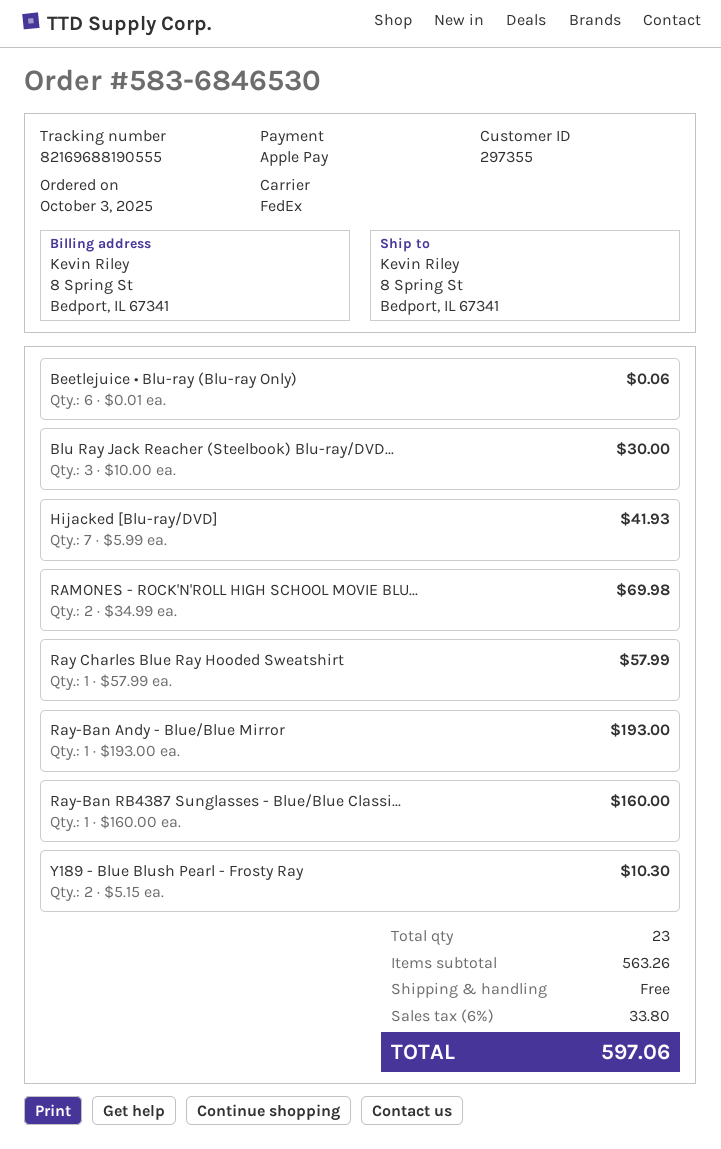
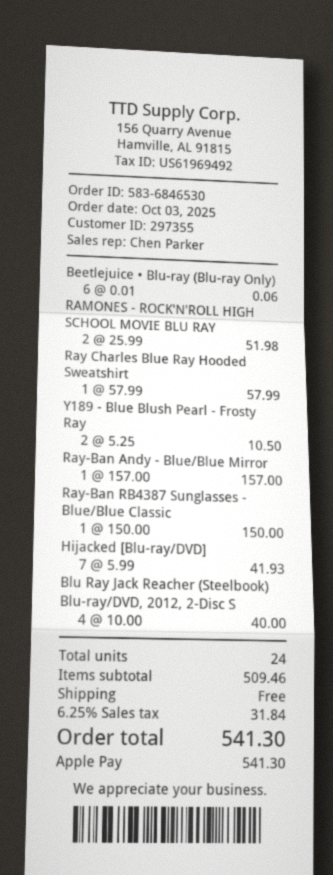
Blu Ray Jack Reacher (Steelbook) Blu-ray/DVD...: 3 x 10.00 = 30.00 -> 4 x 10.00 = 40.00
RAMONES - ROCK'N'ROLL HIGH SCHOOL MOVIE BLU...: 2 x 34.99 = 69.98 -> 2 x 25.99 = 51.98
Ray-Ban Andy - Blue/Blue Mirror: 1 x 193.00 = 193.00 -> 1 x 157.00 = 157.00
Ray-Ban RB4387 Sunglasses - Blue/Blue Classi...: 1 x 160.00 = 160.00 -> 1 x 150.00 = 150.00
Y189 - Blue Blush Pearl - Frosty Ray: 2 x 5.15 = 10.30 -> 2 x 5.25 = 10.50
total quantity: 23 -> 24
subtotal: 563.26 -> 509.46
tax: 6% = 33.80 -> 6.25% = 31.84
total: 597.06 -> 541.30

